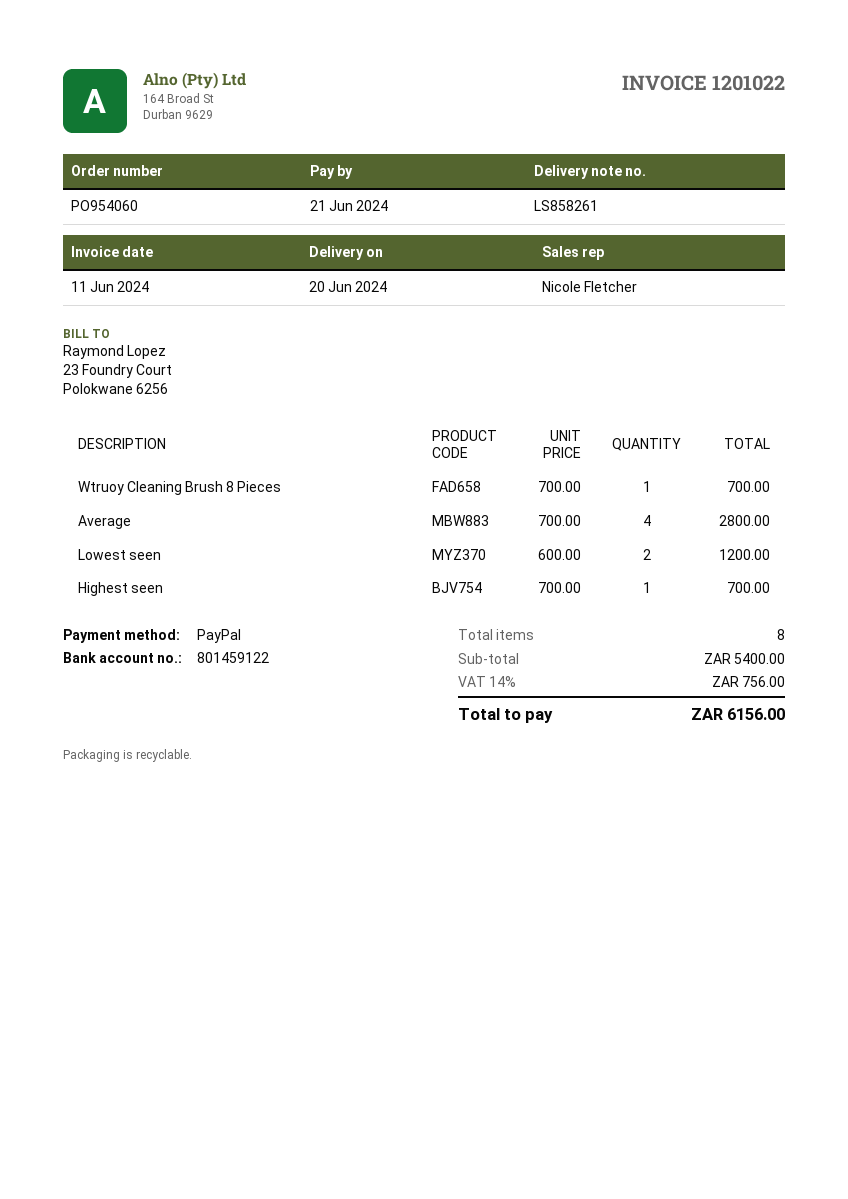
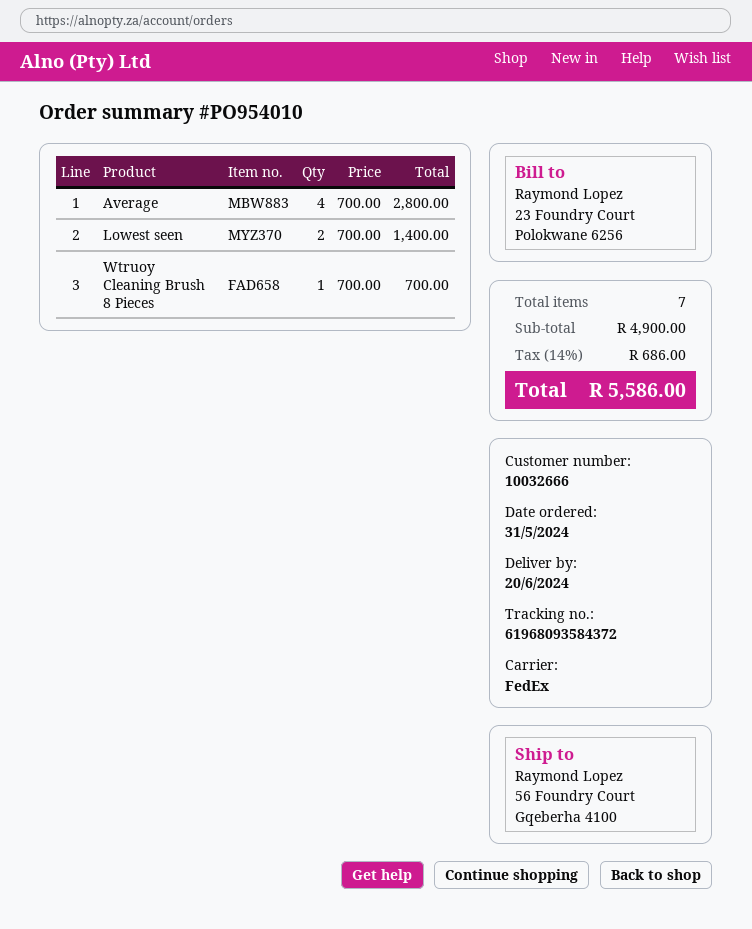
order number: PO954060 -> PO954010
Lowest seen: 2 x 600.00 = 1200.00 -> 2 x 700.00 = 1400.00
Highest seen: 1 x 700.00 = 700.00 -> none
total quantity: 8 -> 7
subtotal: 5400.00 -> 4900.00
tax: 14% = 756.00 -> 14% = 686.00
total: 6156.00 -> 5586.00

